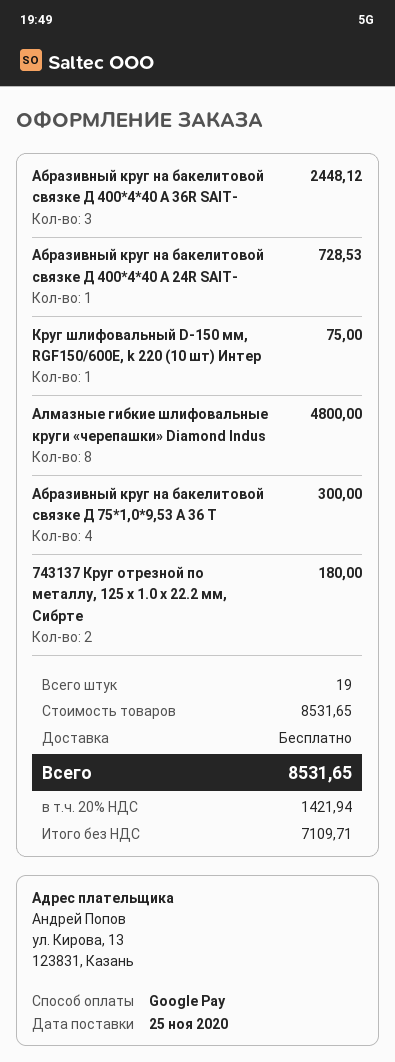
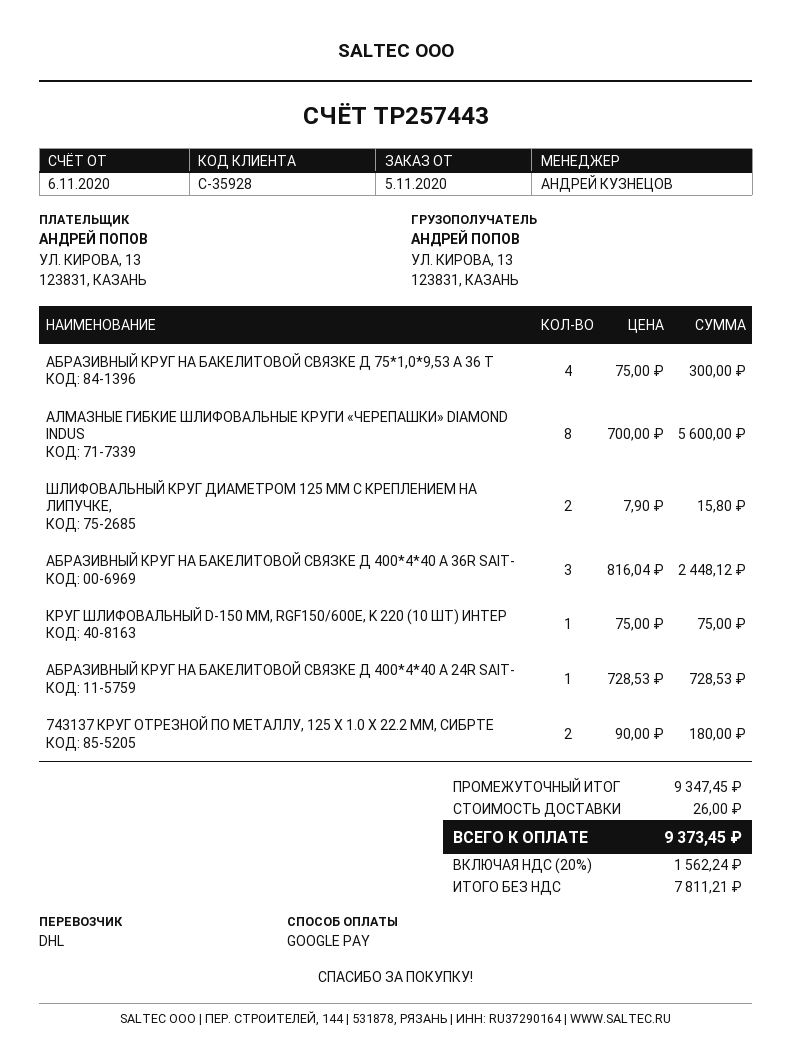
Алмазные гибкие шлифовальные круги «черепашки» Diamond Indus: 8 for 4800.00 -> 8 for 5600.00
ШЛИФОВАЛЬНЫЙ КРУГ ДИАМЕТРОМ 125 ММ С КРЕПЛЕНИЕМ НА ЛИПУЧКЕ,: none -> 2 for 15.80
subtotal: 8531.65 -> 9347.45
shipping: 0.00 -> 26.00
net: 7109.71 -> 7811.21
tax: 20% = 1421.94 -> 20% = 1562.24
total: 8531.65 -> 9373.45

